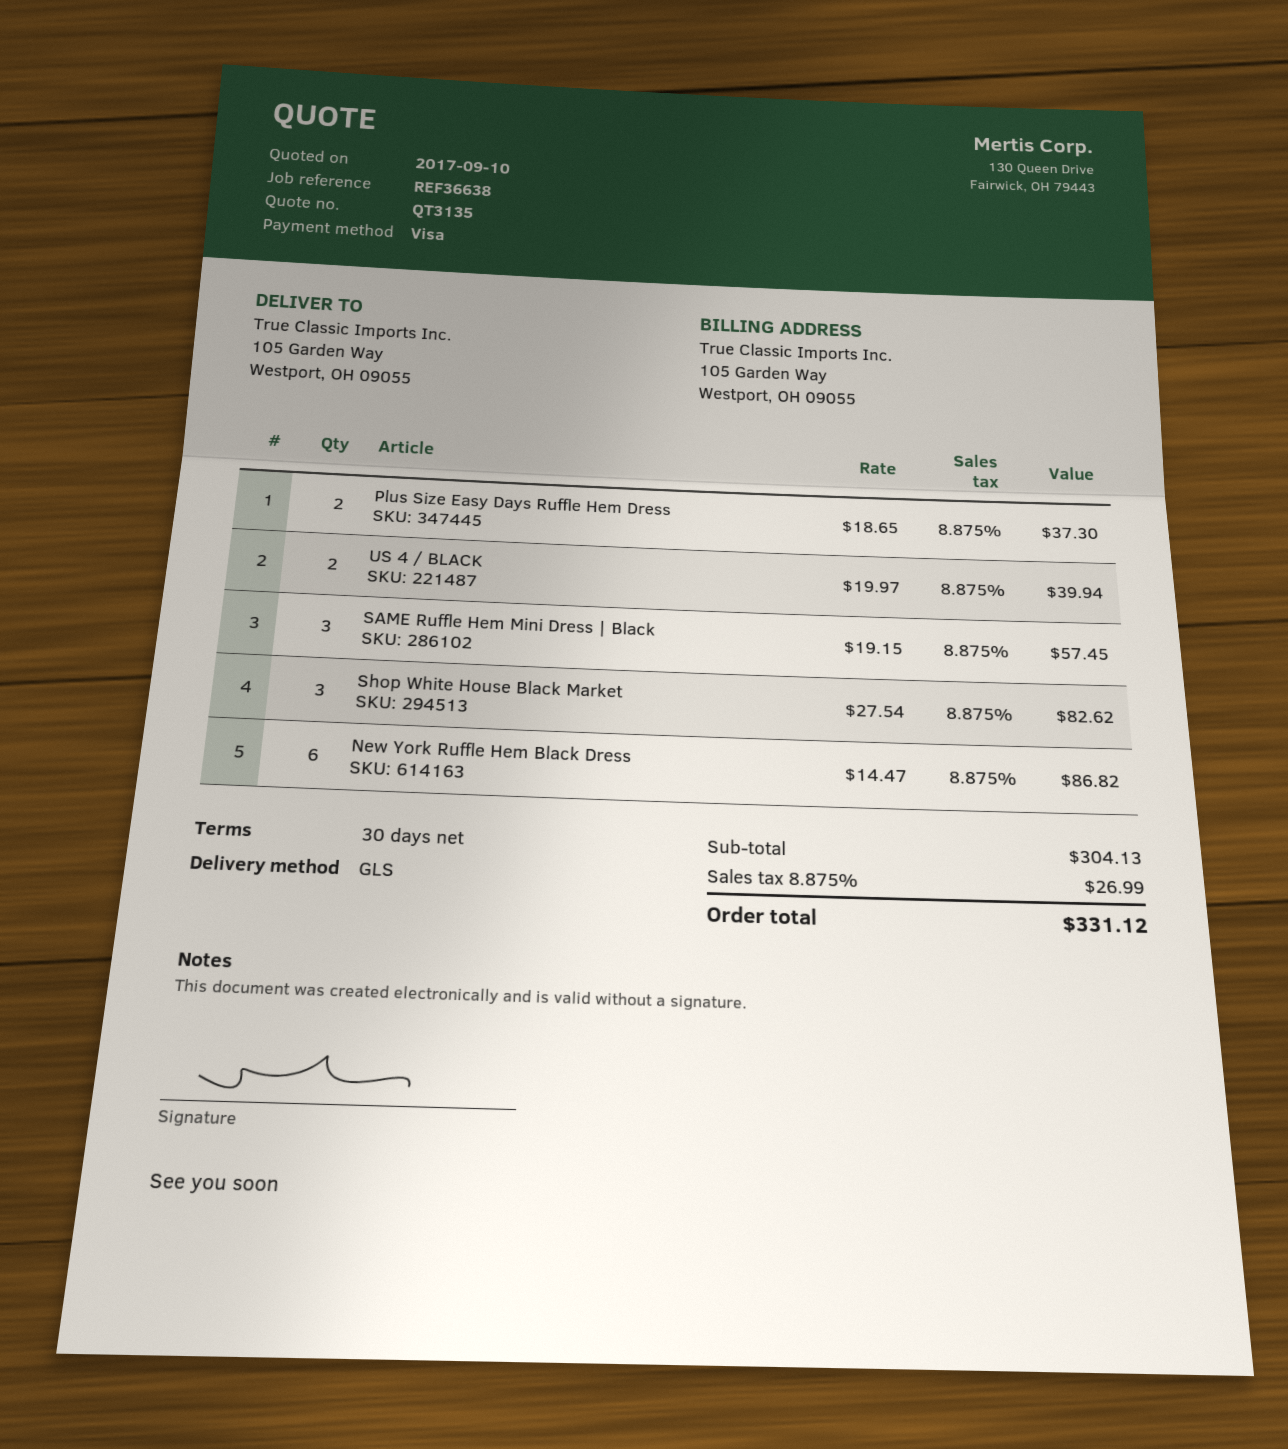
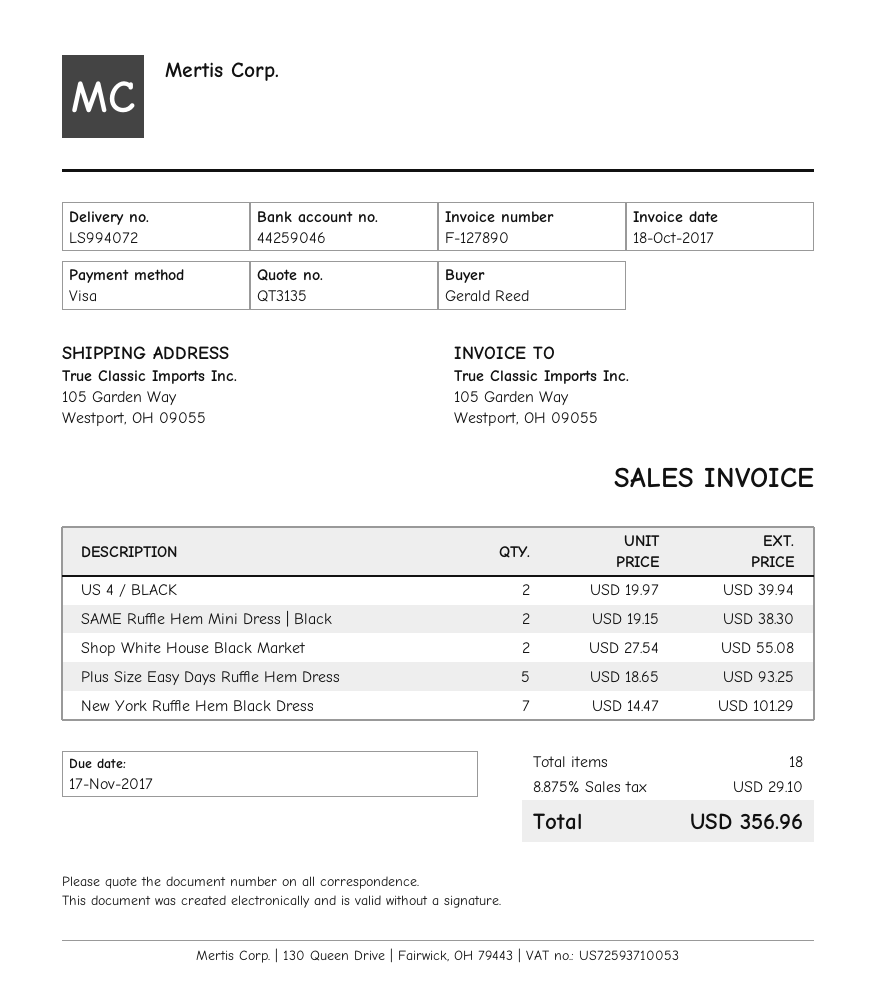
Plus Size Easy Days Ruffle Hem Dress: 2 x 18.65 = 37.30 -> 5 x 18.65 = 93.25
SAME Ruffle Hem Mini Dress | Black: 3 x 19.15 = 57.45 -> 2 x 19.15 = 38.30
Shop White House Black Market: 3 x 27.54 = 82.62 -> 2 x 27.54 = 55.08
New York Ruffle Hem Black Dress: 6 x 14.47 = 86.82 -> 7 x 14.47 = 101.29
tax: 8.875% = 26.99 -> 8.875% = 29.10
total: 331.12 -> 356.96

